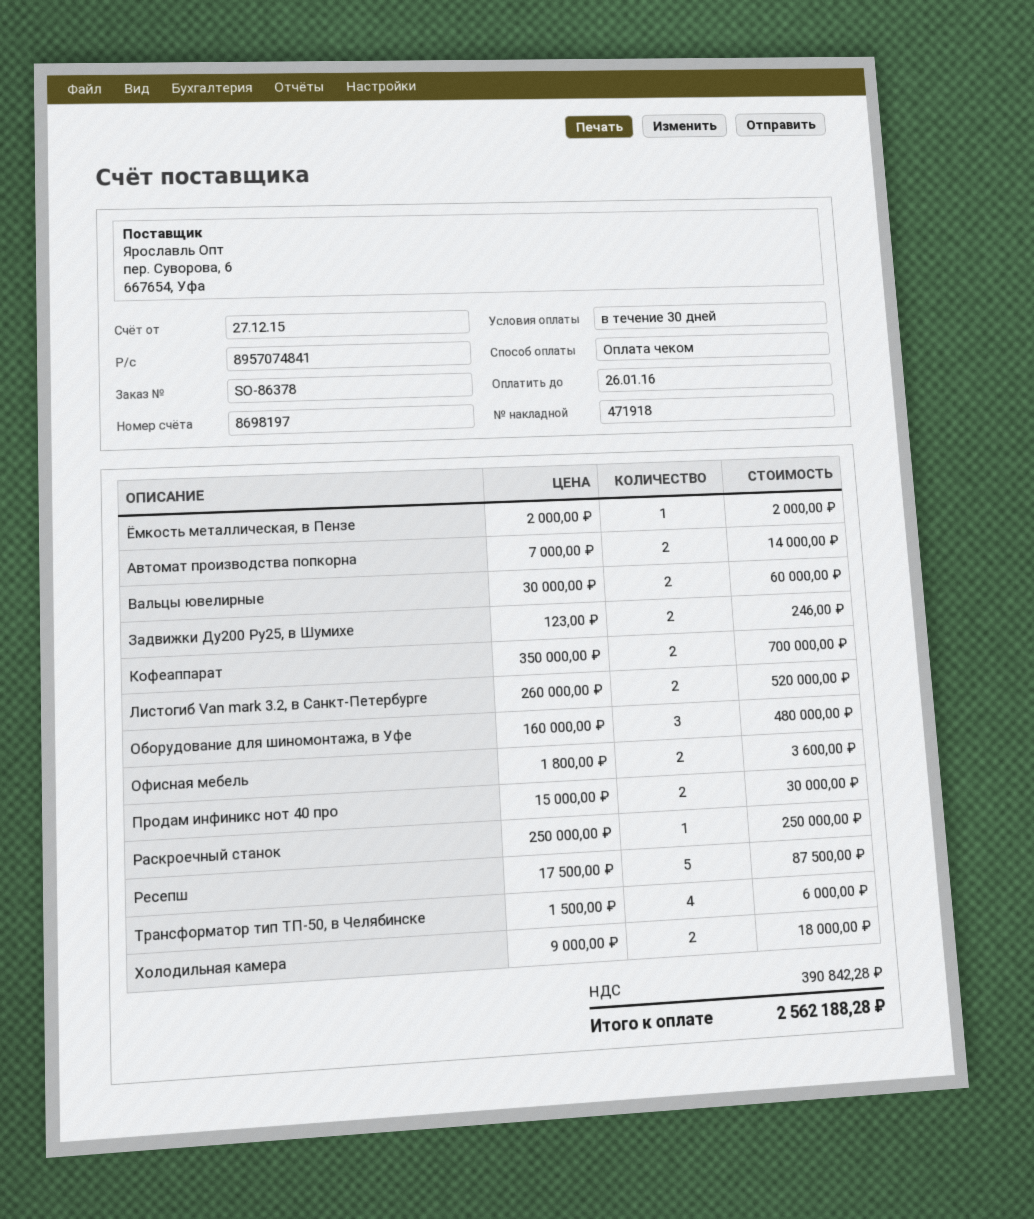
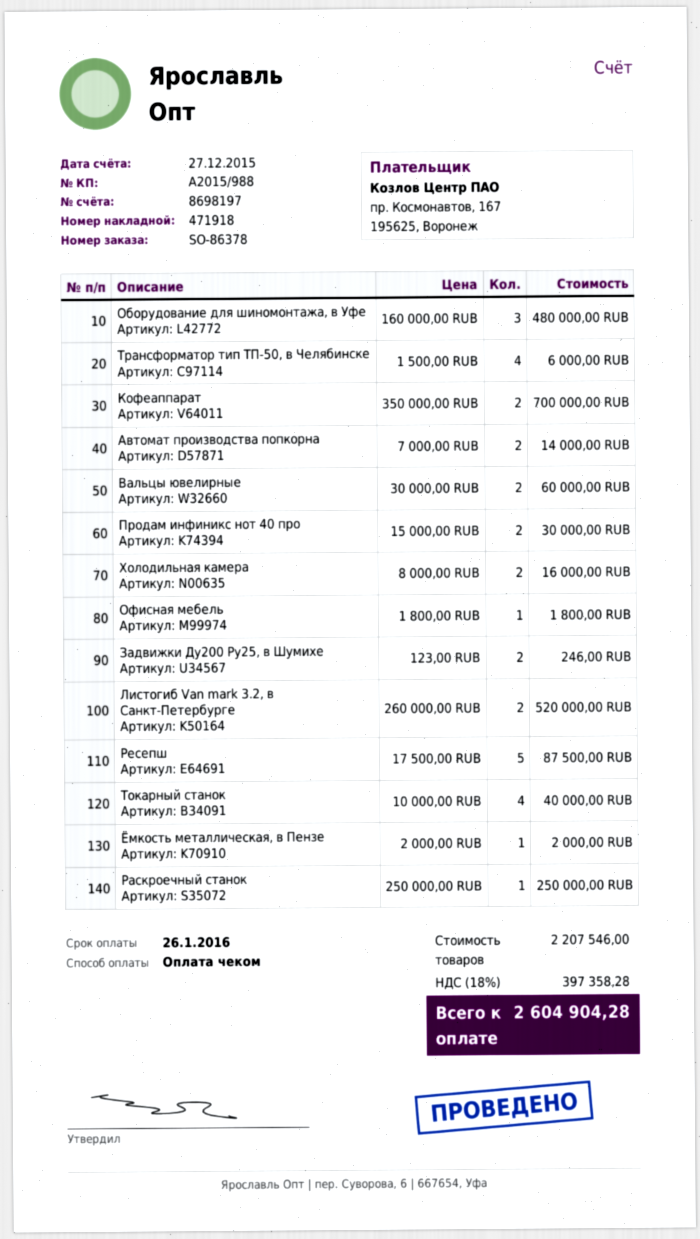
Офисная мебель: 2 x 1800.00 = 3600.00 -> 1 x 1800.00 = 1800.00
Холодильная камера: 2 x 9000.00 = 18000.00 -> 2 x 8000.00 = 16000.00
Токарный станок: none -> 4 x 10000.00 = 40000.00
tax: 390842.28 -> 397358.28
total: 2562188.28 -> 2604904.28

